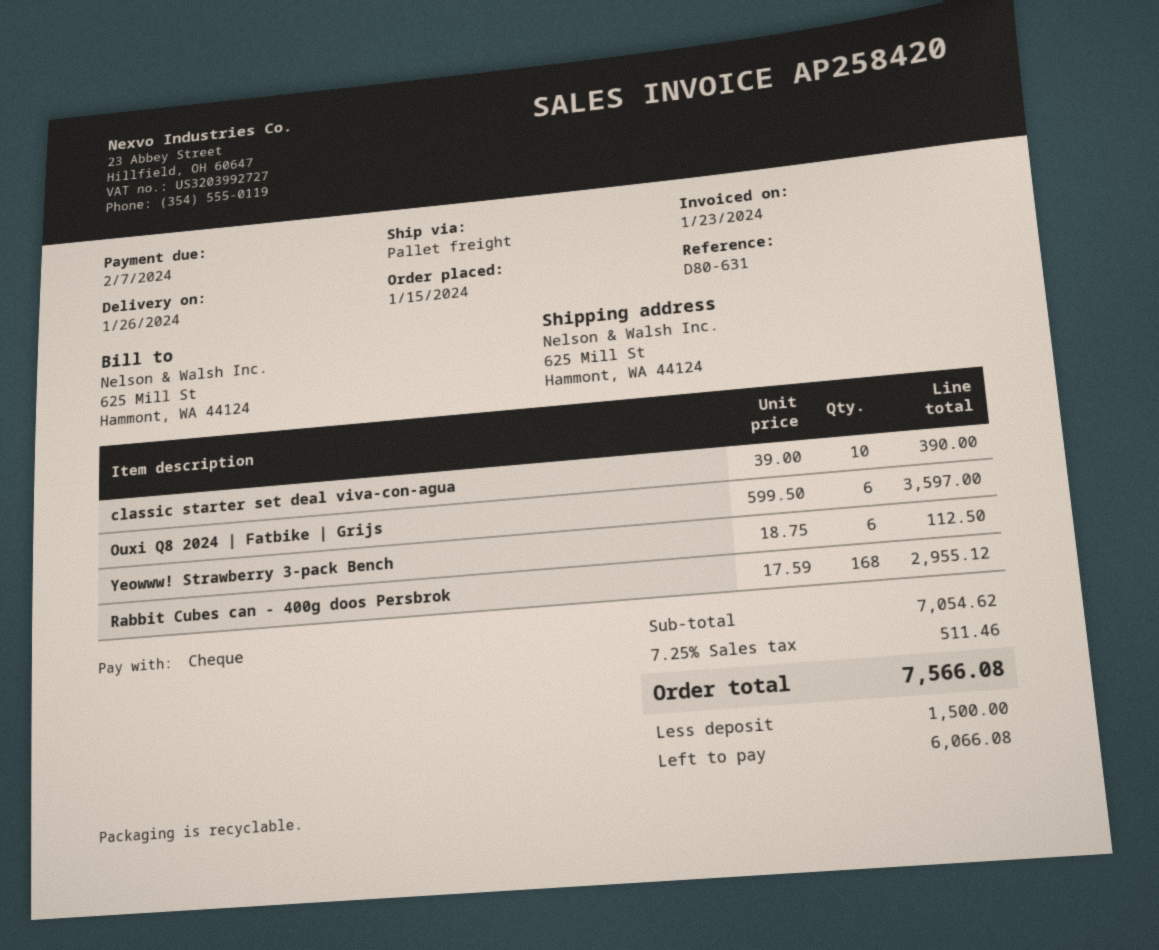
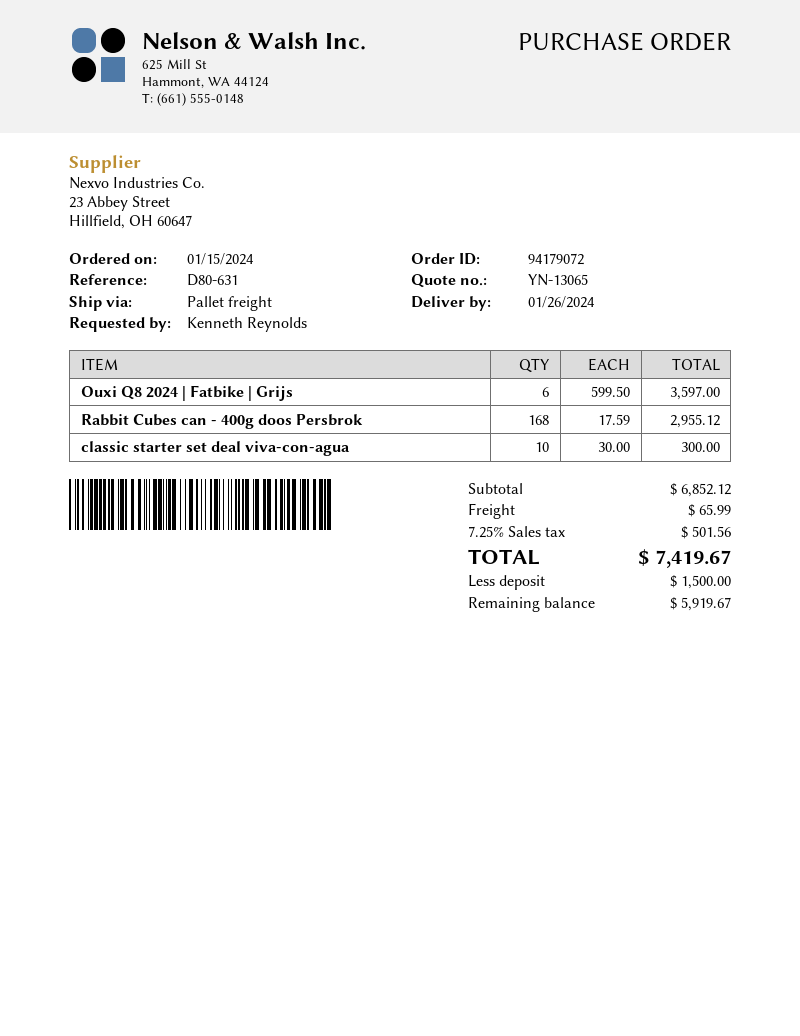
classic starter set deal viva-con-agua: 10 x 39.00 = 390.00 -> 10 x 30.00 = 300.00
Yeowww! Strawberry 3-pack Bench: 6 x 18.75 = 112.50 -> none
subtotal: 7054.62 -> 6852.12
shipping: none -> 65.99
tax: 7.25% = 511.46 -> 7.25% = 501.56
total: 7566.08 -> 7419.67
balance: 6066.08 -> 5919.67

